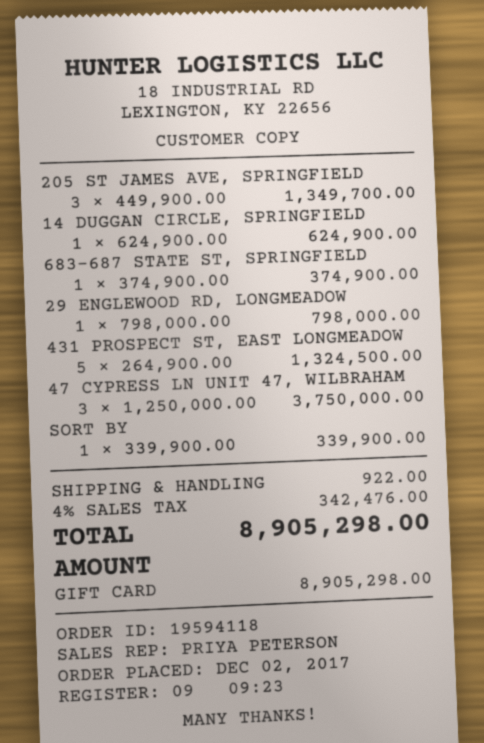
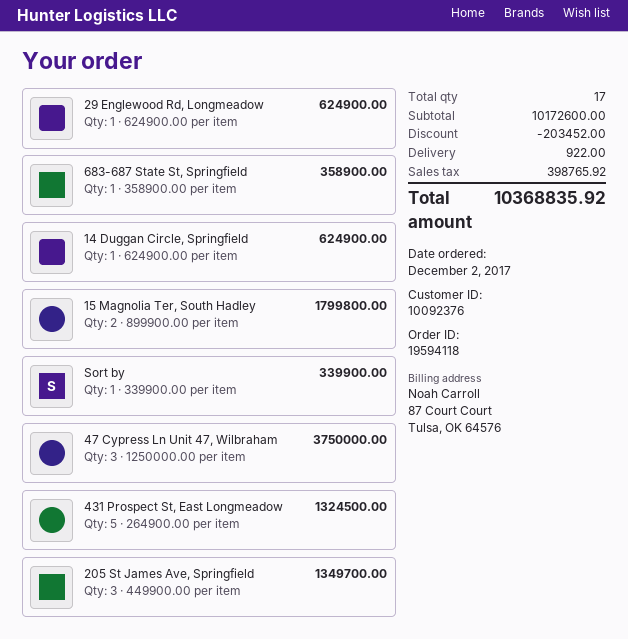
683-687 STATE ST, SPRINGFIELD: 1 x 374900.00 = 374900.00 -> 1 x 358900.00 = 358900.00
29 ENGLEWOOD RD, LONGMEADOW: 1 x 798000.00 = 798000.00 -> 1 x 624900.00 = 624900.00
15 Magnolia Ter, South Hadley: none -> 2 x 899900.00 = 1799800.00
discount: none -> 203452.00
tax: 342476.00 -> 398765.92
total: 8905298.00 -> 10368835.92

